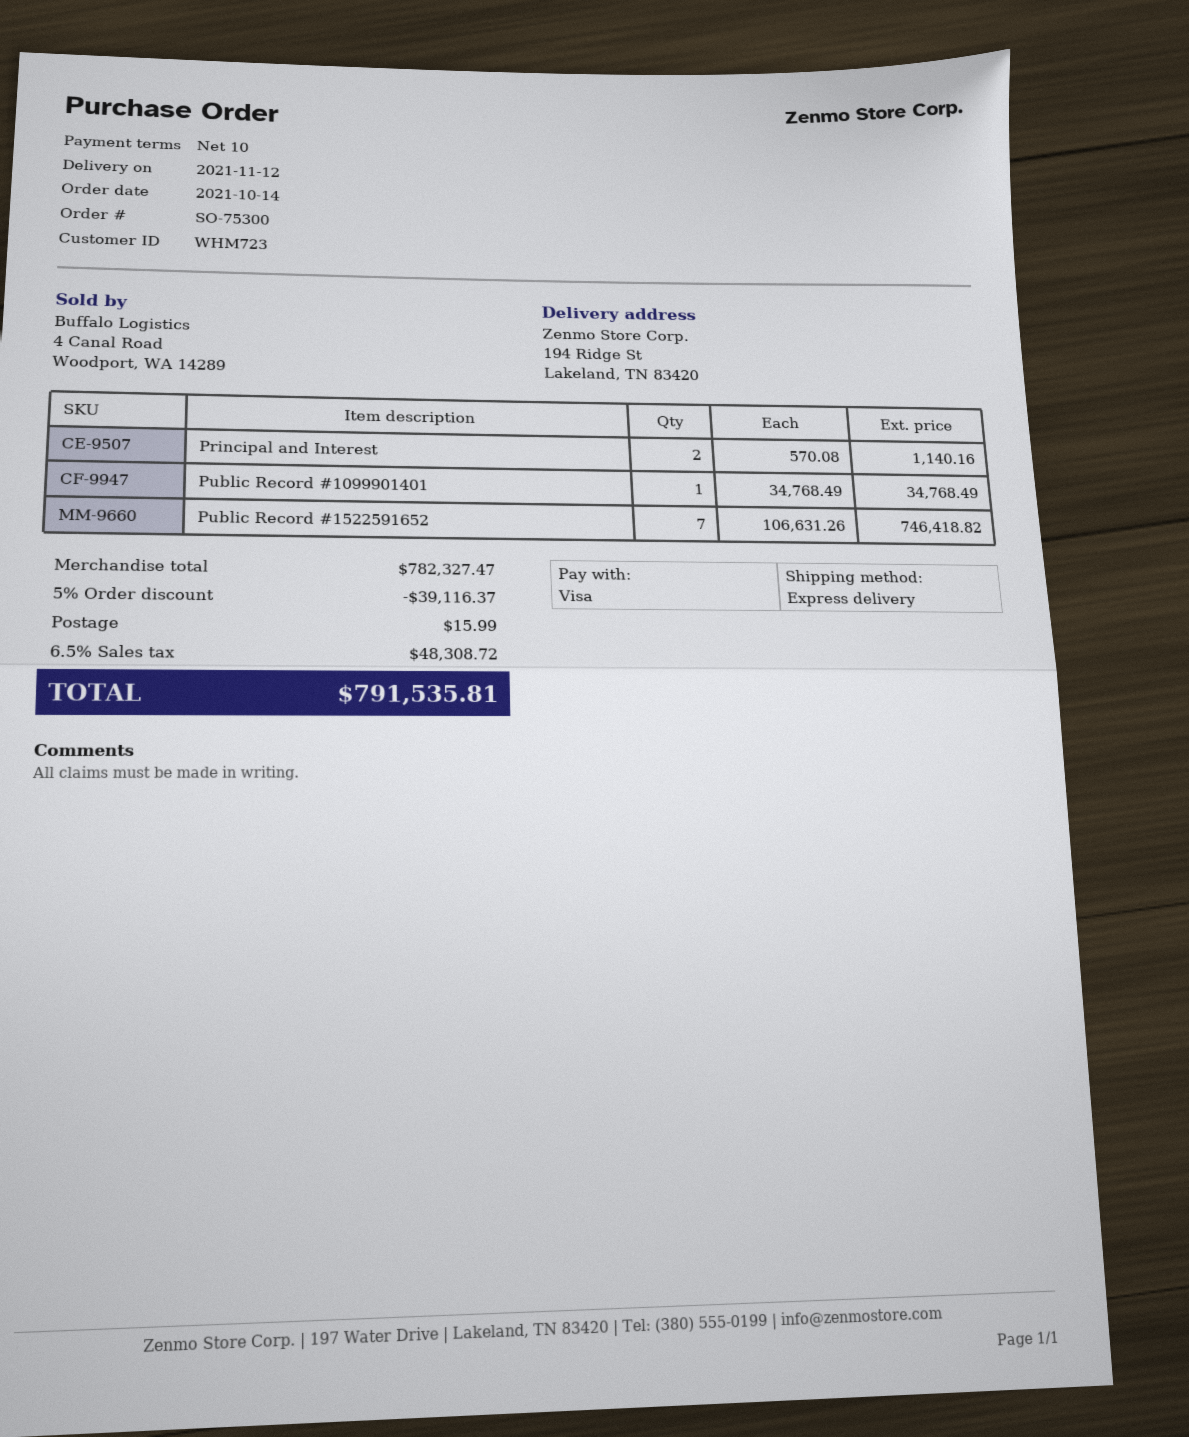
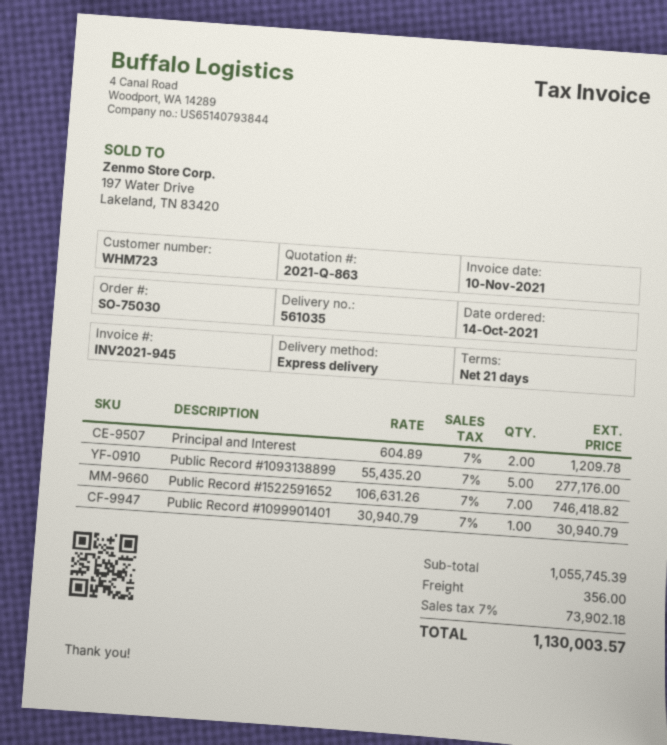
order number: SO-75300 -> SO-75030
payment terms: 10 days -> 21 days
Principal and Interest: 2 x 570.08 = 1140.16 -> 2 x 604.89 = 1209.78
Public Record #1099901401: 1 x 34768.49 = 34768.49 -> 1 x 30940.79 = 30940.79
Public Record #1093138899: none -> 5 x 55435.20 = 277176.00
subtotal: 782327.47 -> 1055745.39
discount: 5% = 39116.37 -> none
shipping: 15.99 -> 356.00
tax: 6.5% = 48308.72 -> 7% = 73902.18
total: 791535.81 -> 1130003.57

